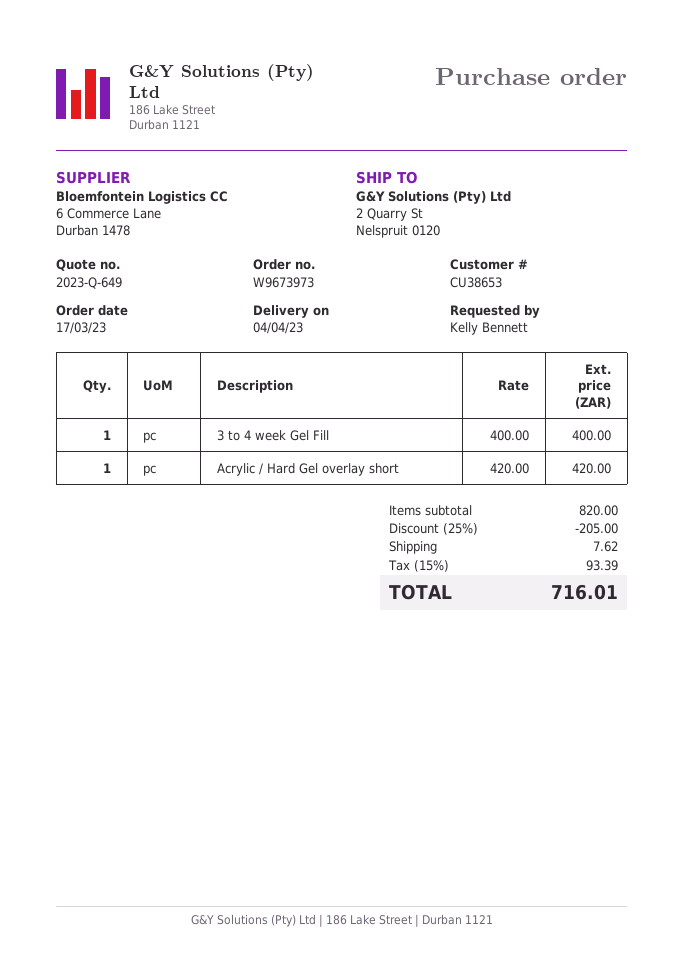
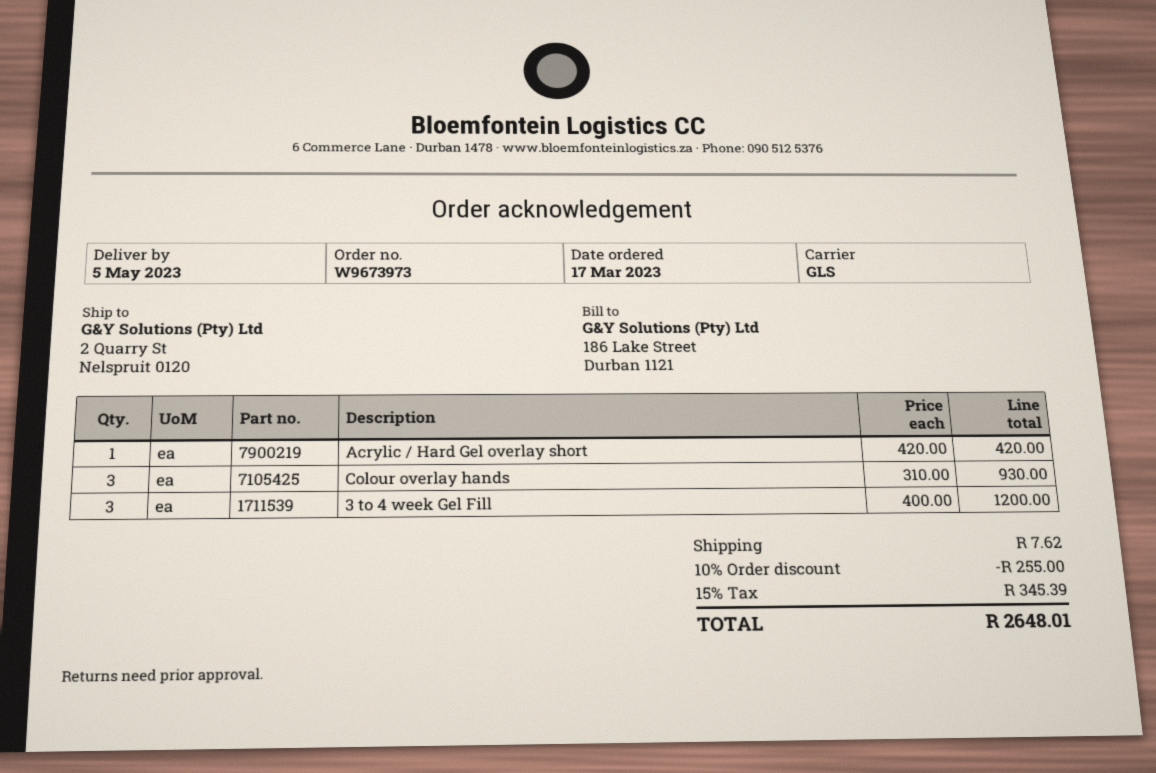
delivery date: 2023-04-04 -> 2023-05-05
3 to 4 week Gel Fill: 1 x 400.00 = 400.00 -> 3 x 400.00 = 1200.00
Colour overlay hands: none -> 3 x 310.00 = 930.00
discount: 25% = 205.00 -> 10% = 255.00
tax: 15% = 93.39 -> 15% = 345.39
total: 716.01 -> 2648.01

